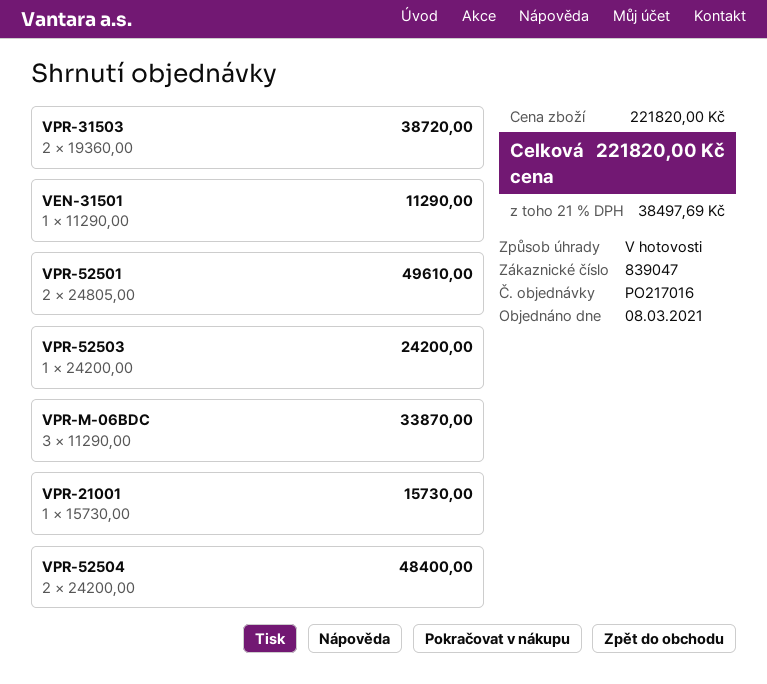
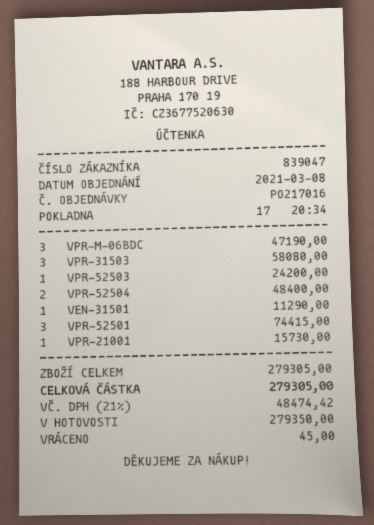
VPR-31503: 2 for 38720.00 -> 3 for 58080.00
VPR-52501: 2 for 49610.00 -> 3 for 74415.00
VPR-M-06BDC: 3 for 33870.00 -> 3 for 47190.00
subtotal: 221820.00 -> 279305.00
tax: 21% = 38497.69 -> 21% = 48474.42
total: 221820.00 -> 279305.00

